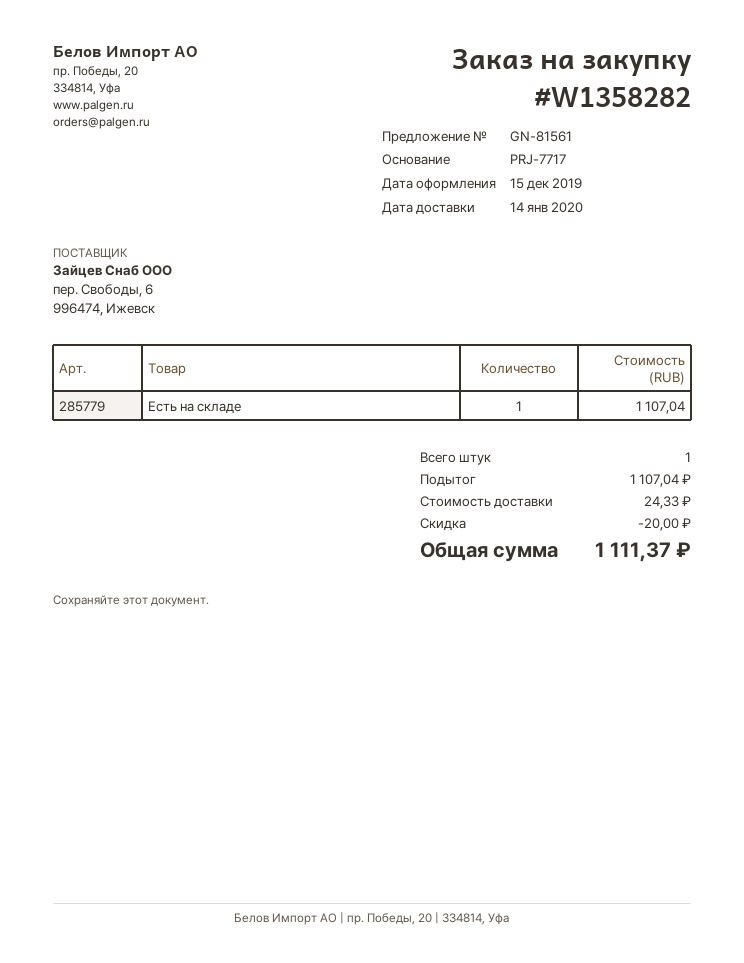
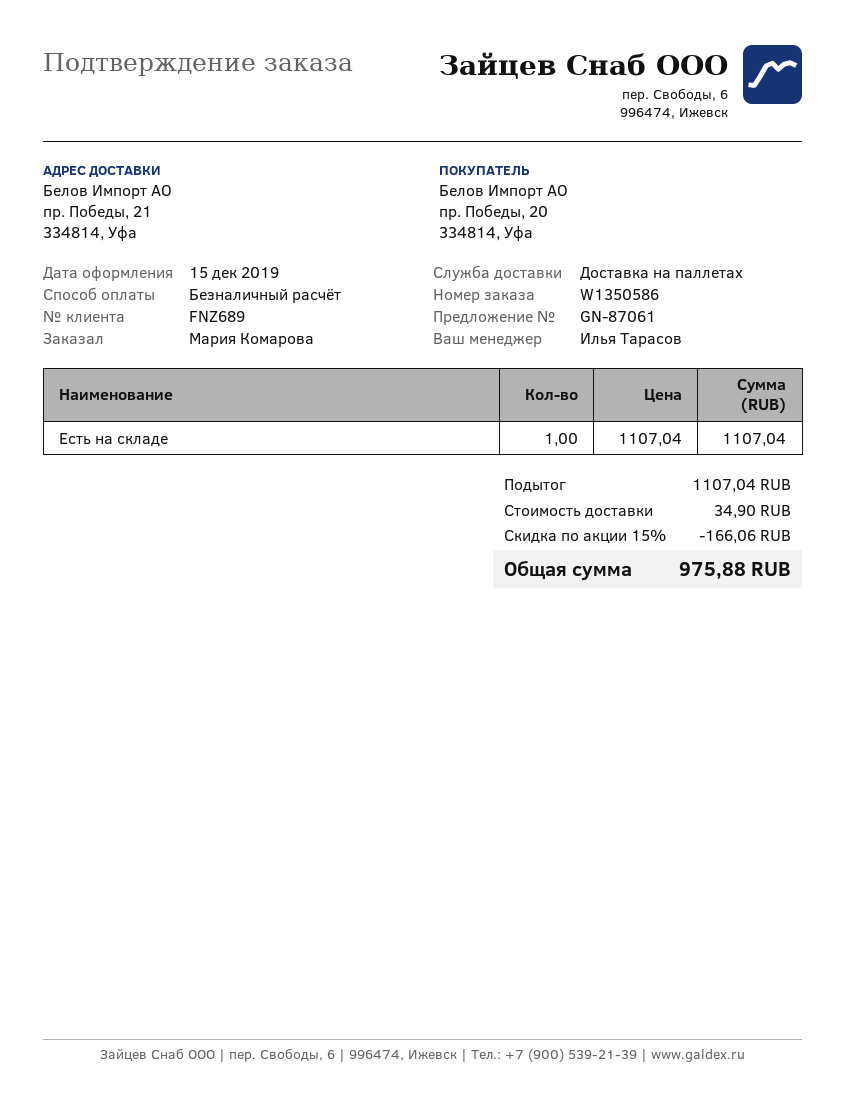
quote number: GN-81561 -> GN-87061
order number: W1358282 -> W1350586
discount: 20.00 -> 166.06
shipping: 24.33 -> 34.90
total: 1111.37 -> 975.88

